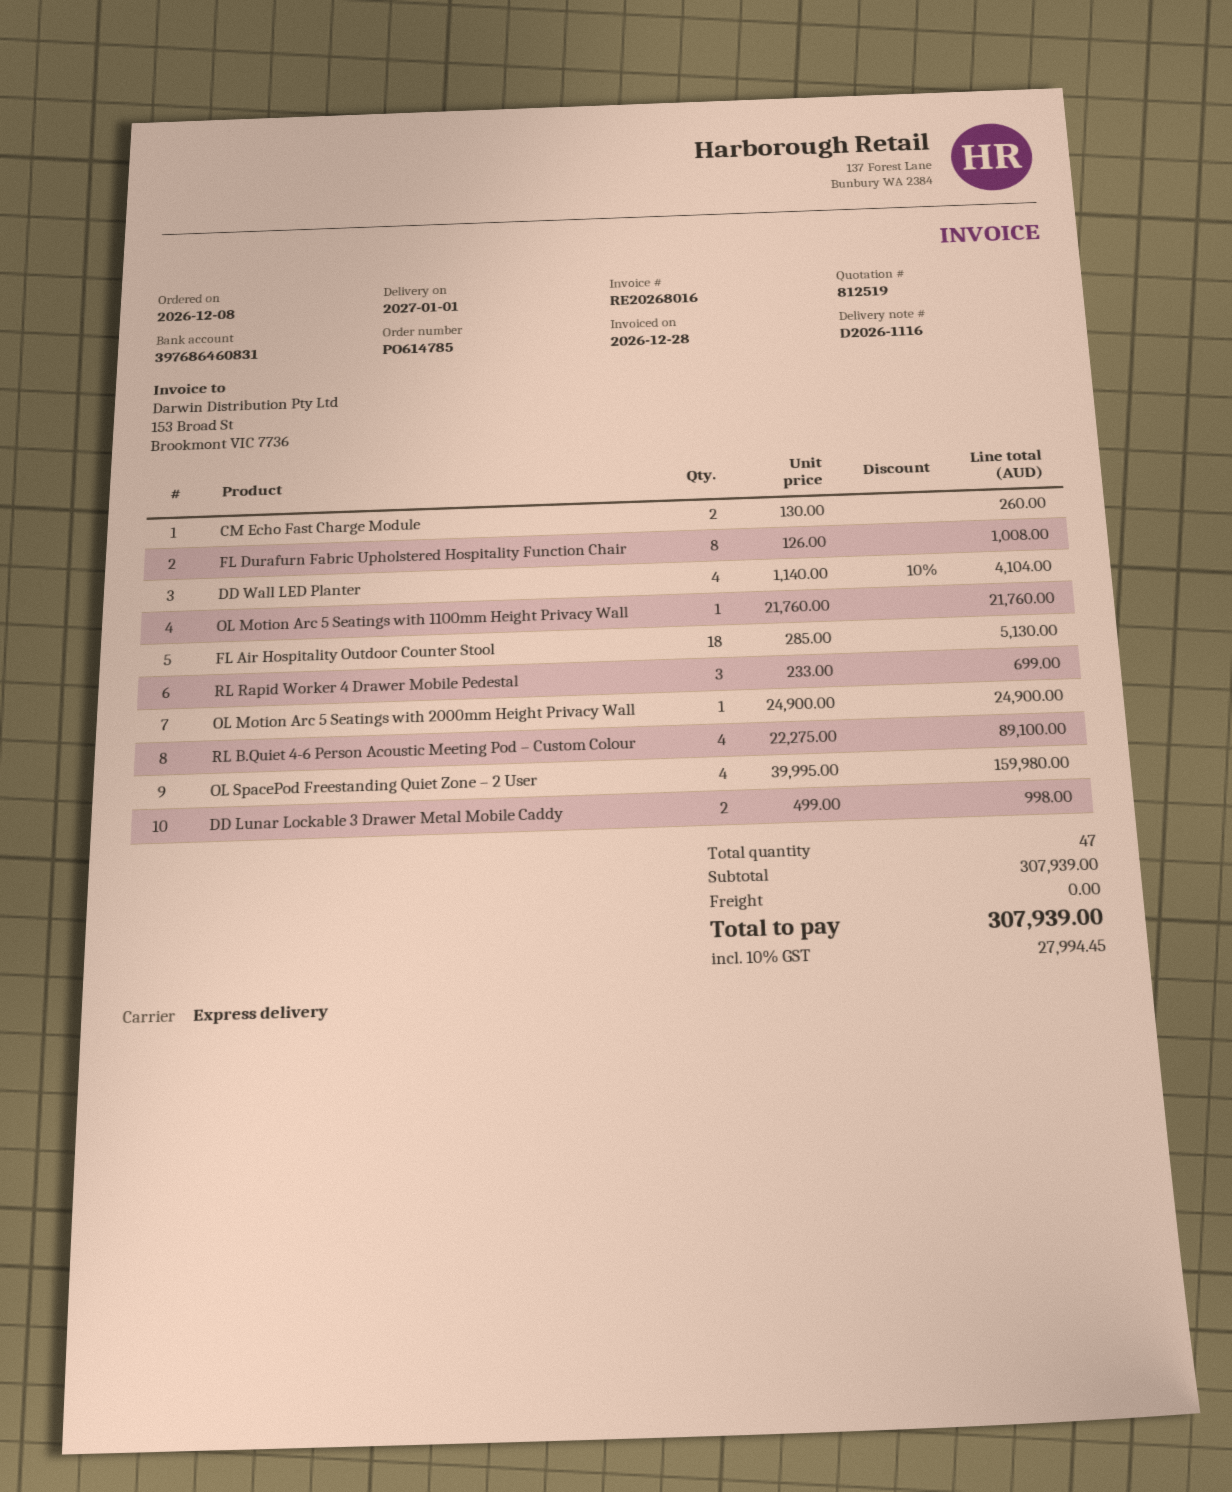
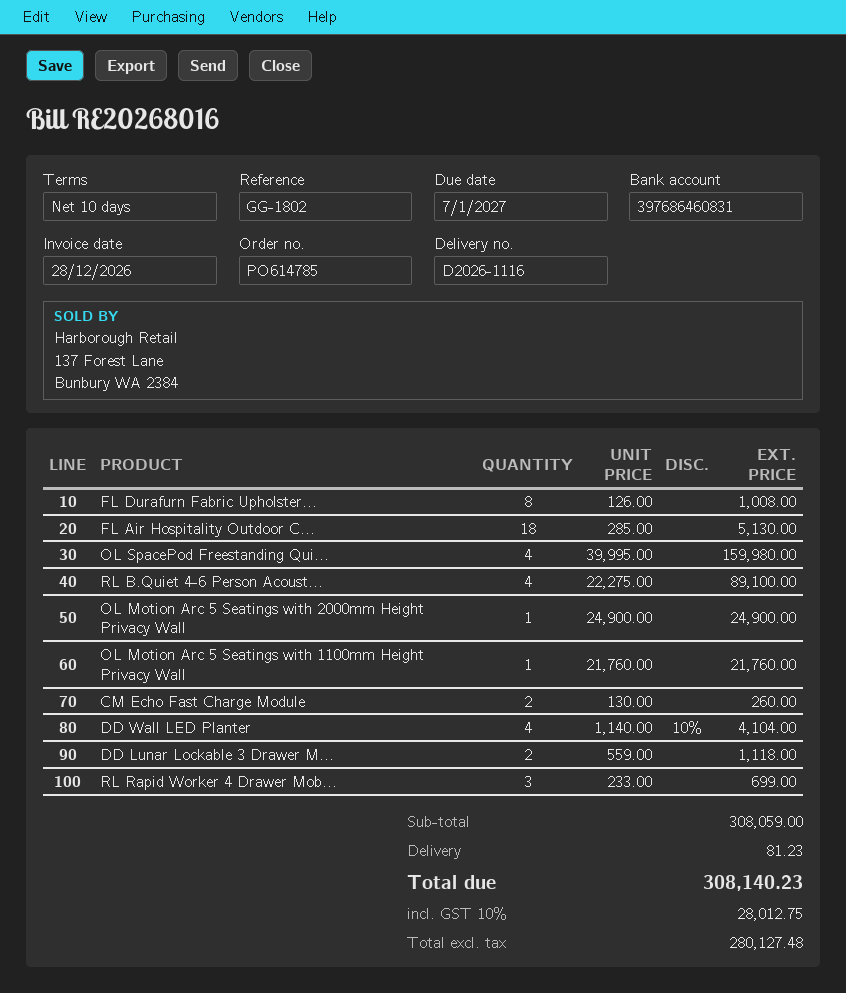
DD Lunar Lockable 3 Drawer Metal Mobile Caddy: 2 x 499.00 = 998.00 -> 2 x 559.00 = 1118.00
subtotal: 307939.00 -> 308059.00
shipping: 0.00 -> 81.23
tax: 10% = 27994.45 -> 10% = 28012.75
total: 307939.00 -> 308140.23

